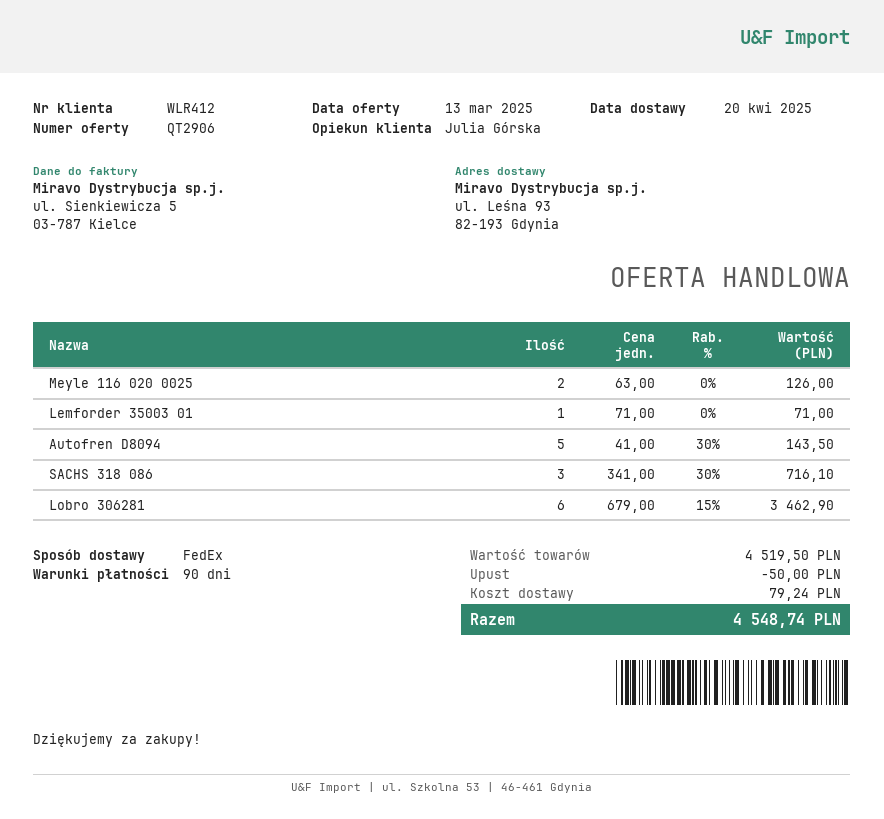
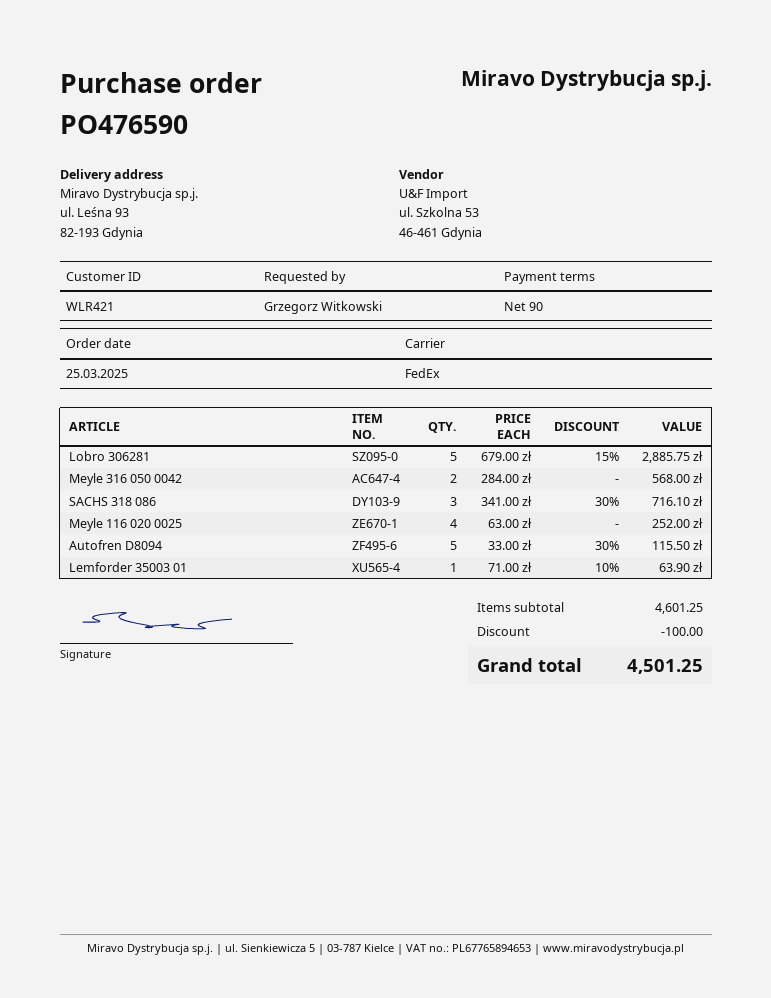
customer number: WLR412 -> WLR421
Meyle 116 020 0025: 2 x 63.00 = 126.00 -> 4 x 63.00 = 252.00
Lemforder 35003 01: 1 x 71.00 = 71.00 -> 1 x 71.00 - 10% = 63.90
Autofren D8094: 5 x 41.00 - 30% = 143.50 -> 5 x 33.00 - 30% = 115.50
Lobro 306281: 6 x 679.00 - 15% = 3462.90 -> 5 x 679.00 - 15% = 2885.75
Meyle 316 050 0042: none -> 2 x 284.00 = 568.00
subtotal: 4519.50 -> 4601.25
discount: 50.00 -> 100.00
shipping: 79.24 -> none
total: 4548.74 -> 4501.25

